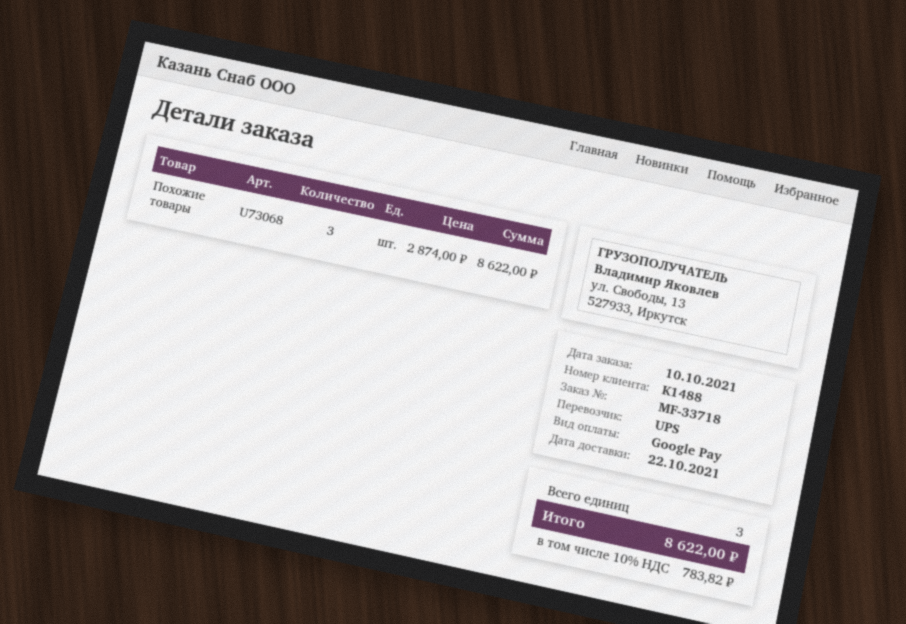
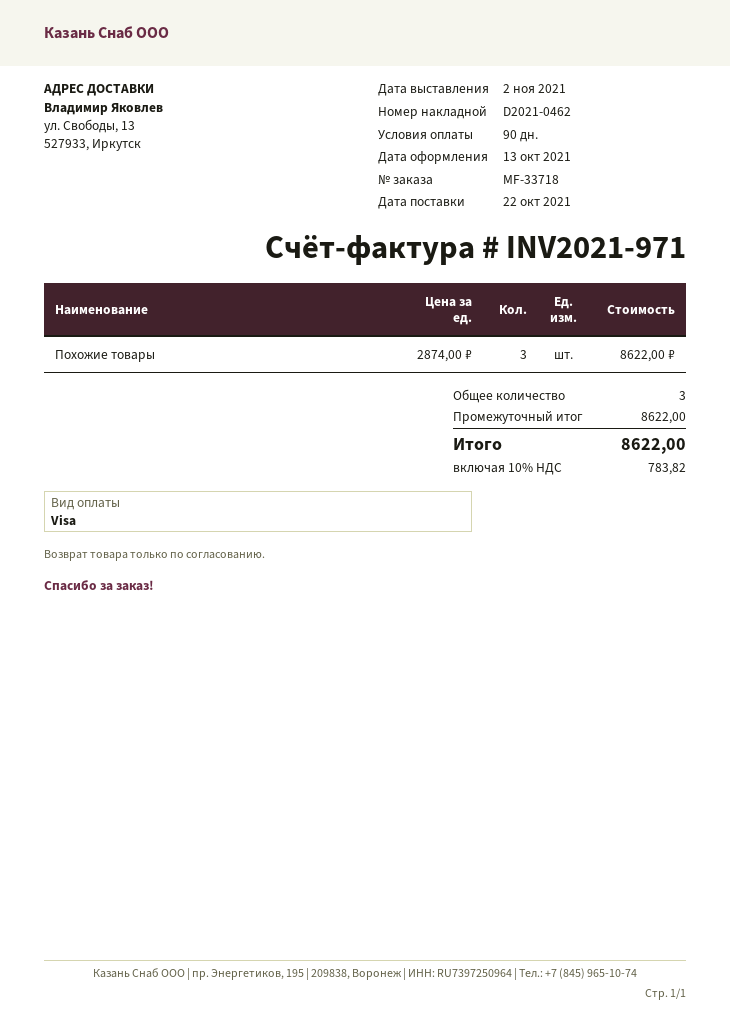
order date: 2021-10-10 -> 2021-10-13
payment method: Google Pay -> Visa

